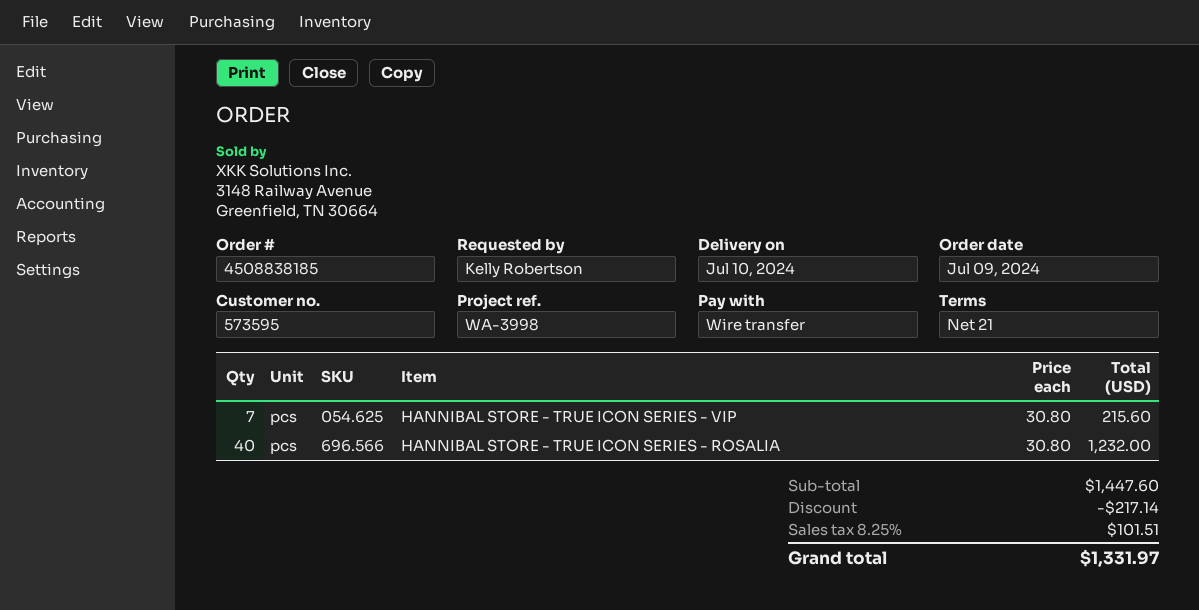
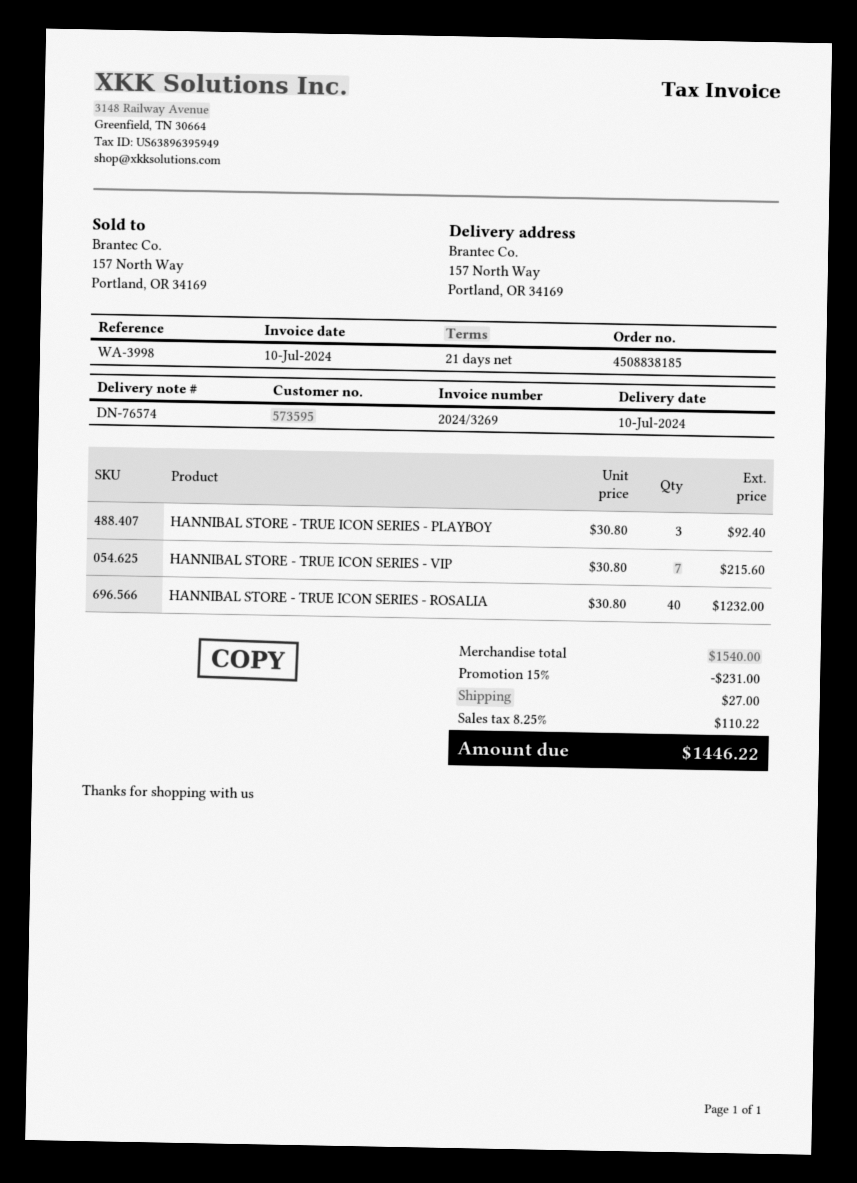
HANNIBAL STORE - TRUE ICON SERIES - PLAYBOY: none -> 3 x 30.80 = 92.40
subtotal: 1447.60 -> 1540.00
discount: 217.14 -> 231.00
shipping: none -> 27.00
tax: 8.25% = 101.51 -> 8.25% = 110.22
total: 1331.97 -> 1446.22

